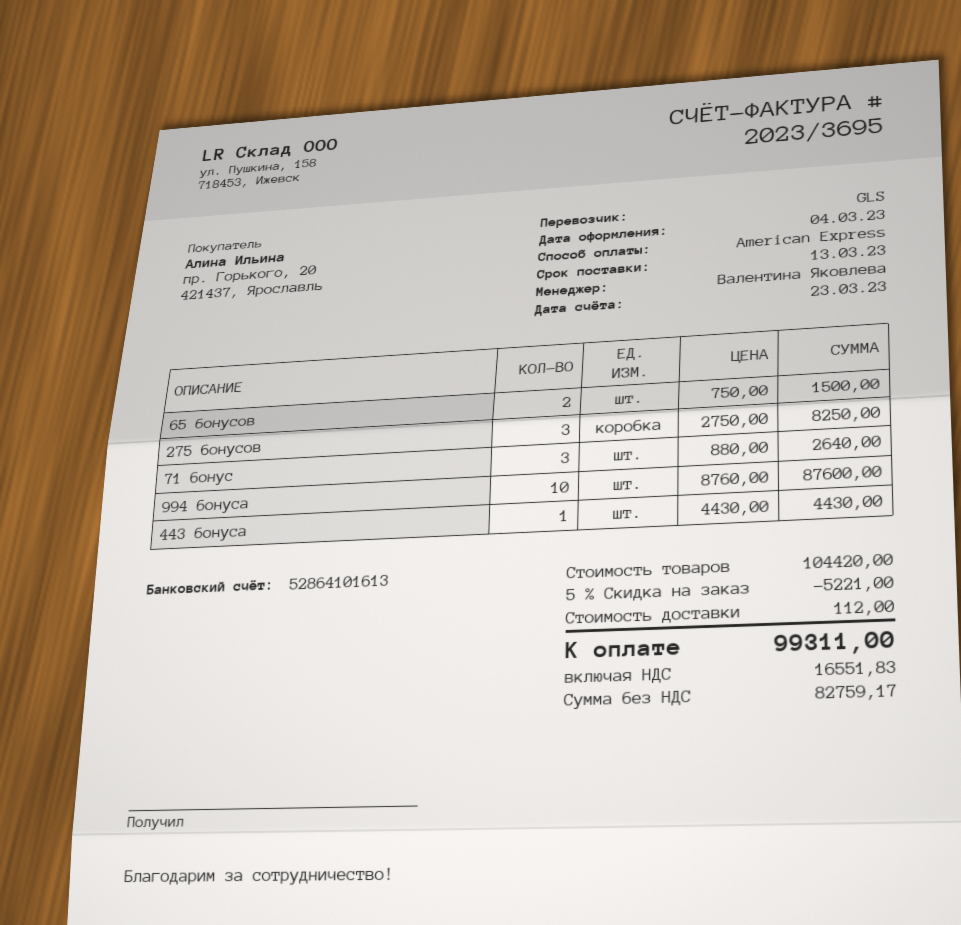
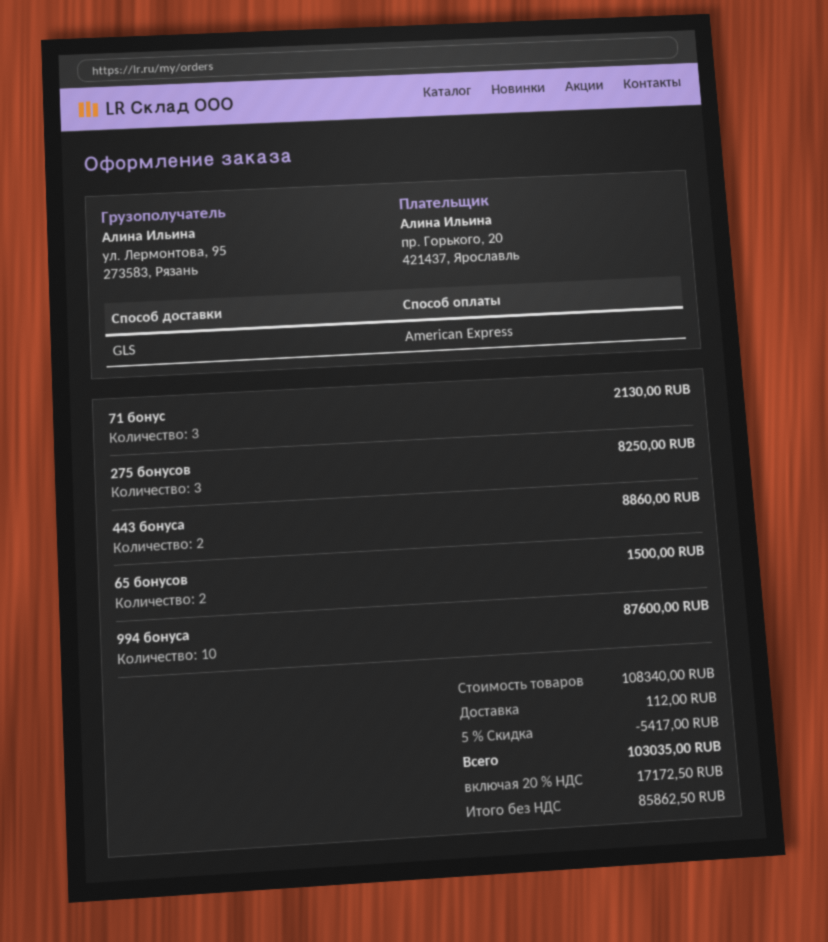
71 бонус: 3 for 2640.00 -> 3 for 2130.00
443 бонуса: 1 for 4430.00 -> 2 for 8860.00
subtotal: 104420.00 -> 108340.00
discount: 5% = 5221.00 -> 5% = 5417.00
net: 82759.17 -> 85862.50
tax: 16551.83 -> 17172.50
total: 99311.00 -> 103035.00

